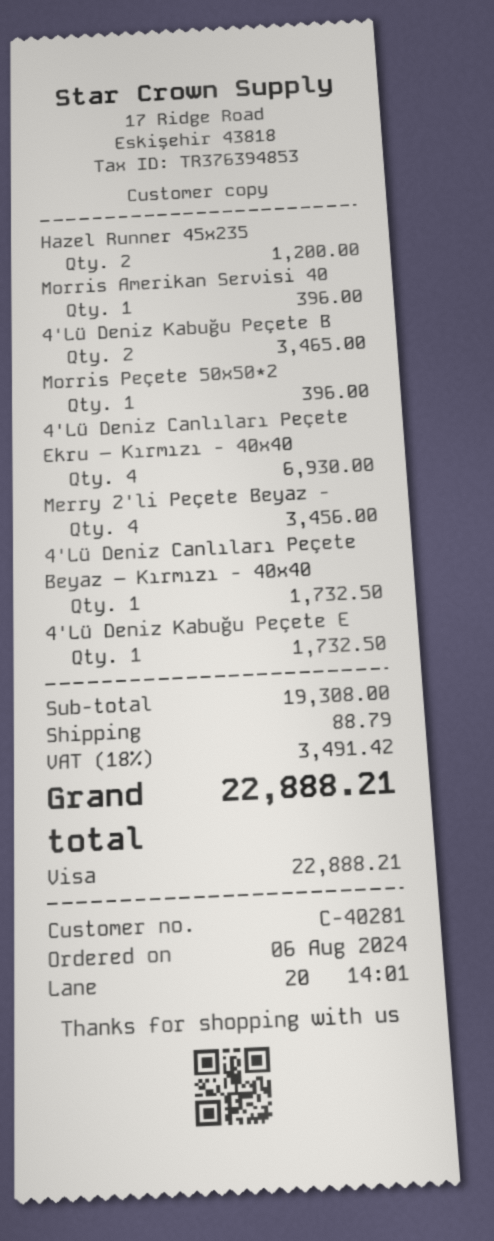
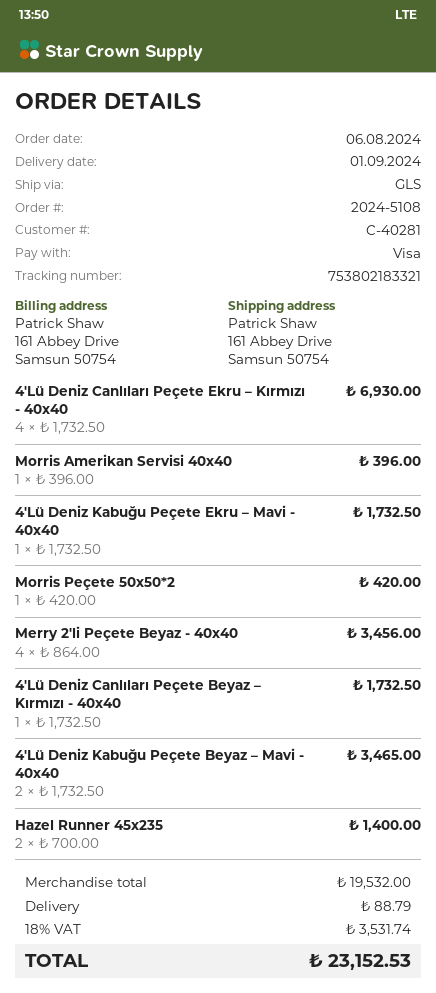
Hazel Runner 45x235: 2 for 1200.00 -> 2 for 1400.00
Morris Peçete 50x50*2: 1 for 396.00 -> 1 for 420.00
subtotal: 19308.00 -> 19532.00
tax: 18% = 3491.42 -> 18% = 3531.74
total: 22888.21 -> 23152.53

